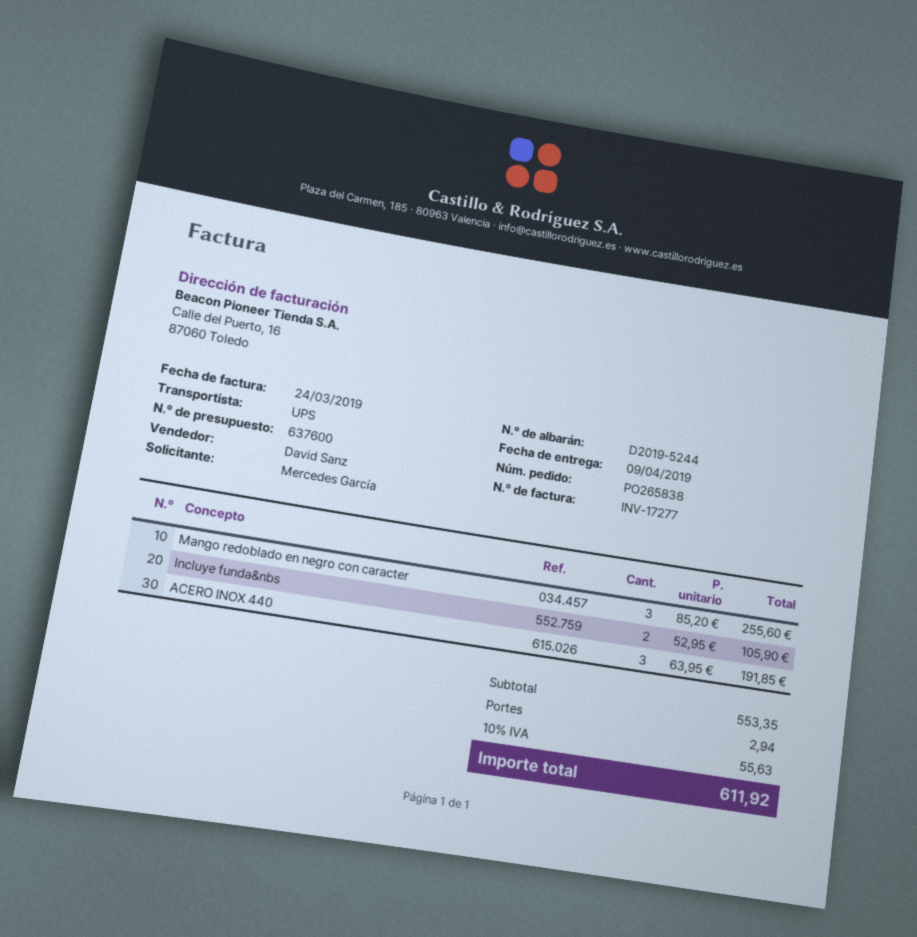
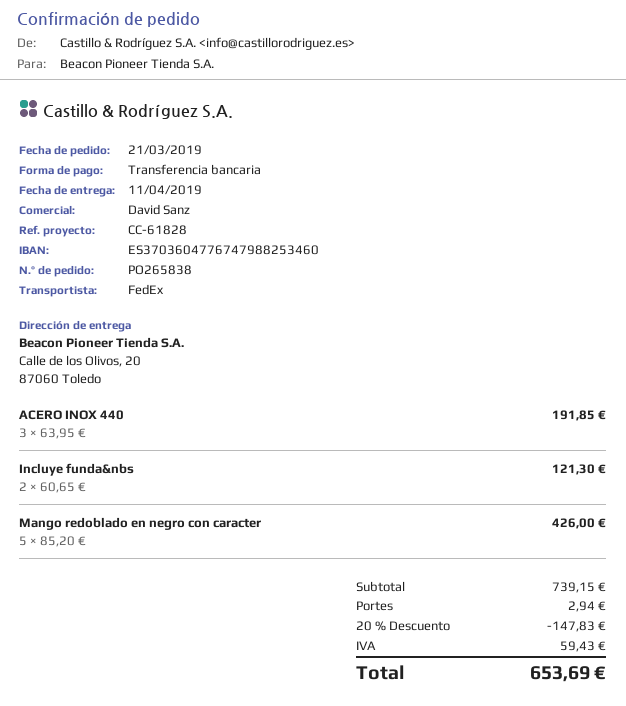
delivery date: 2019-04-09 -> 2019-04-11
shipping method: UPS -> FedEx
Mango redoblado en negro con caracter: 3 x 85.20 = 255.60 -> 5 x 85.20 = 426.00
Incluye funda&nbs: 2 x 52.95 = 105.90 -> 2 x 60.65 = 121.30
subtotal: 553.35 -> 739.15
discount: none -> 20% = 147.83
tax: 55.63 -> 59.43
total: 611.92 -> 653.69

